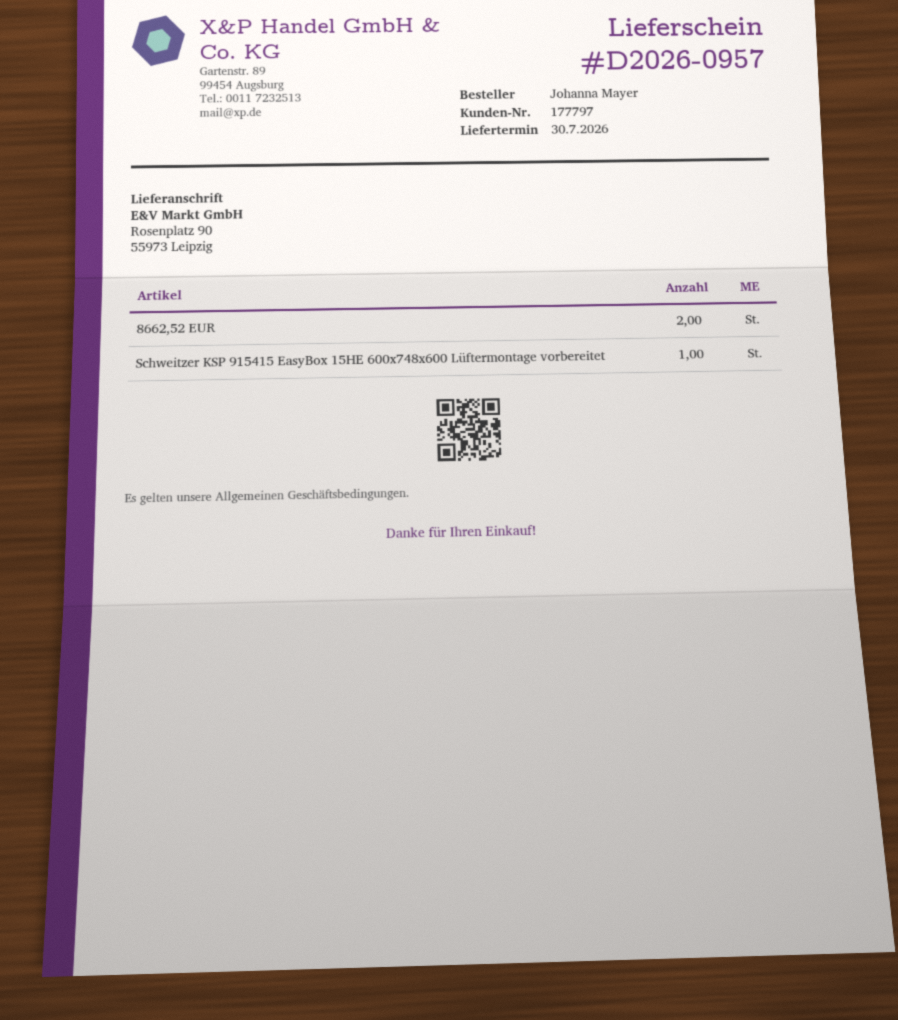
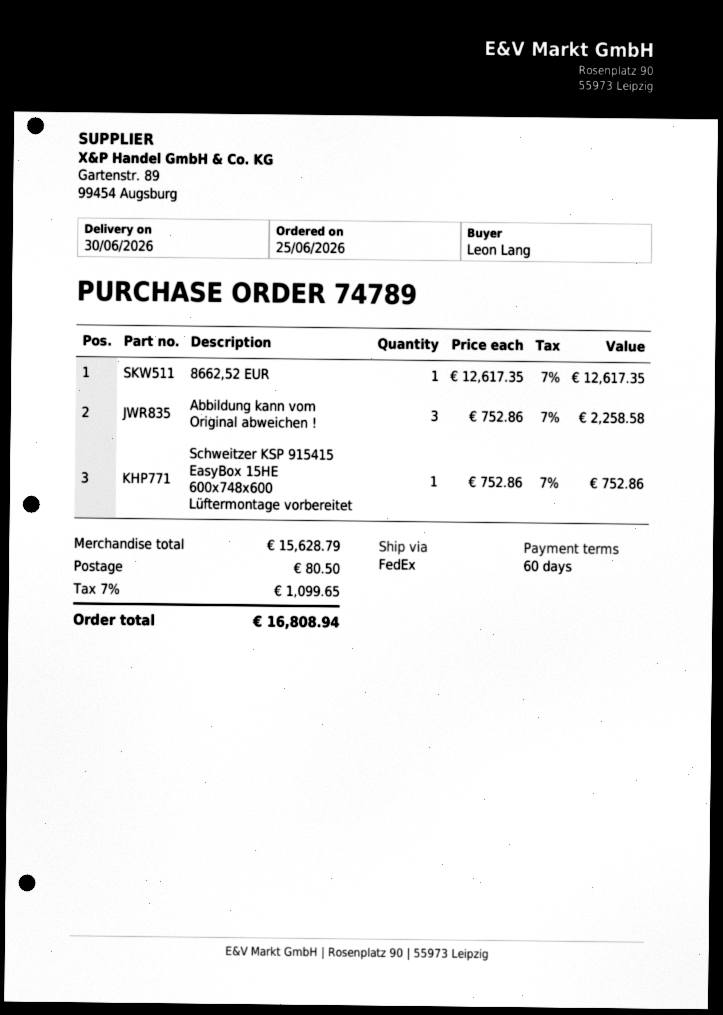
delivery date: 2026-07-30 -> 2026-06-30
ordered by: Johanna Mayer -> Leon Lang
8662,52 EUR: 2 -> 1
Abbildung kann vom Original abweichen !: none -> 3

